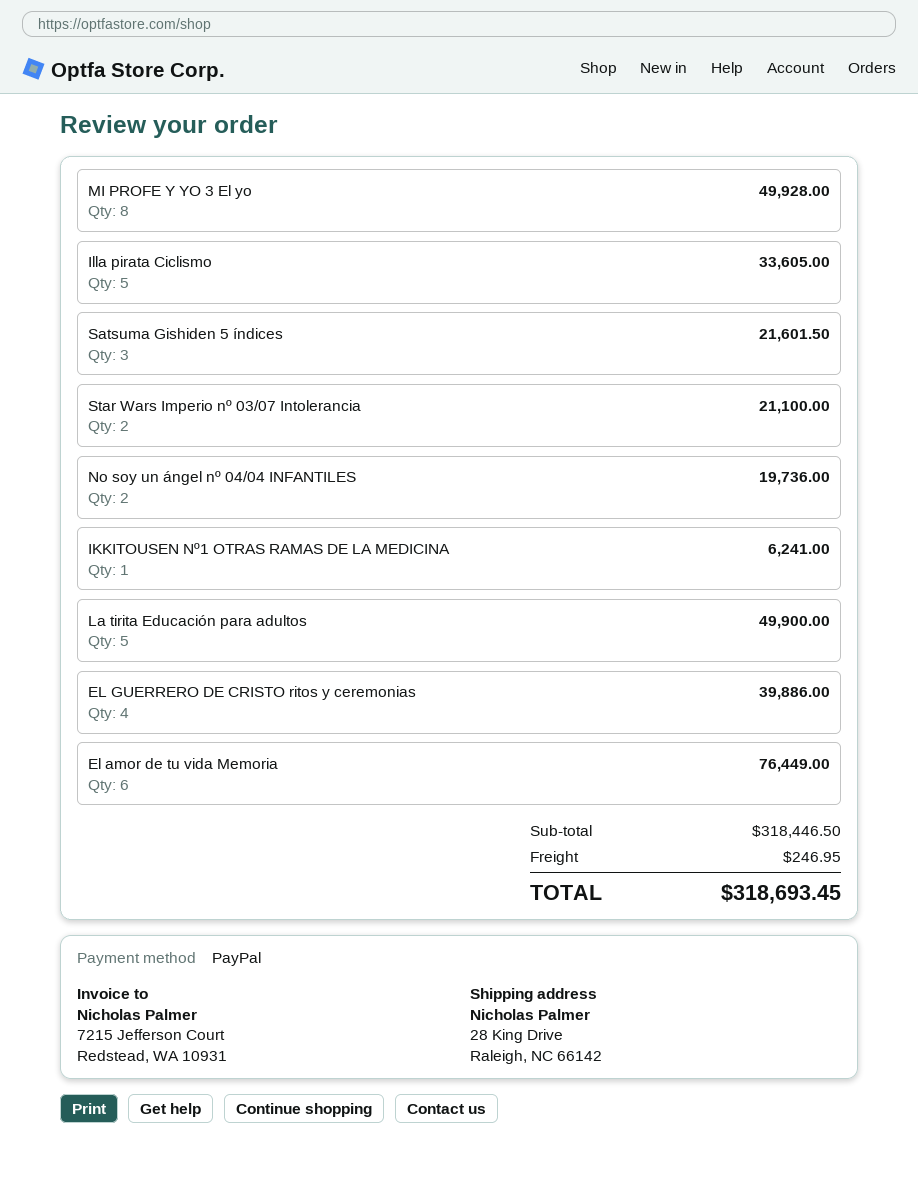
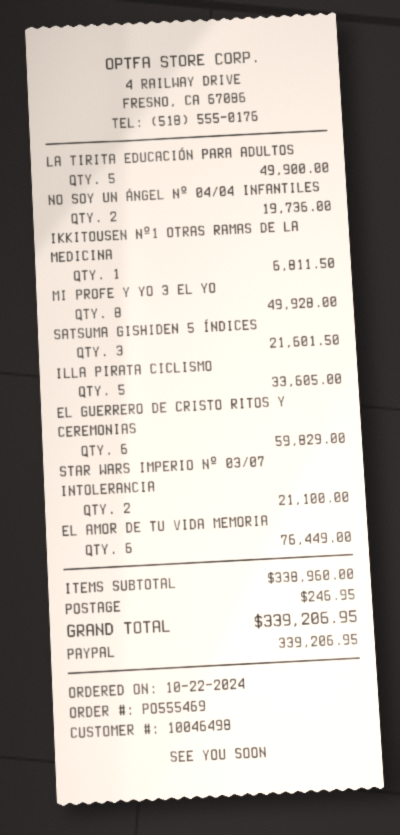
IKKITOUSEN Nº1 OTRAS RAMAS DE LA MEDICINA: 1 for 6241.00 -> 1 for 6811.50
EL GUERRERO DE CRISTO ritos y ceremonias: 4 for 39886.00 -> 6 for 59829.00
subtotal: 318446.50 -> 338960.00
total: 318693.45 -> 339206.95

